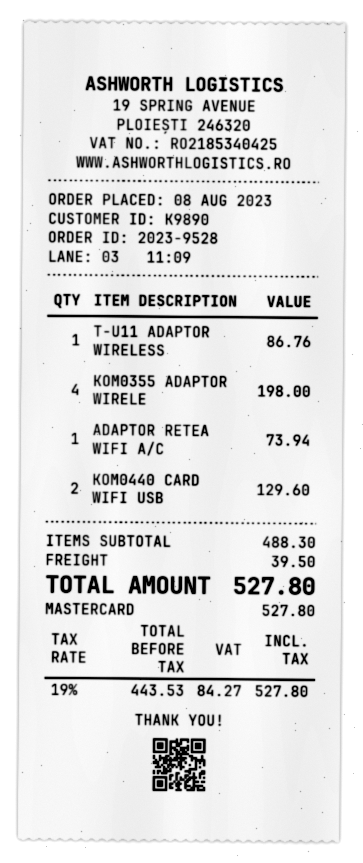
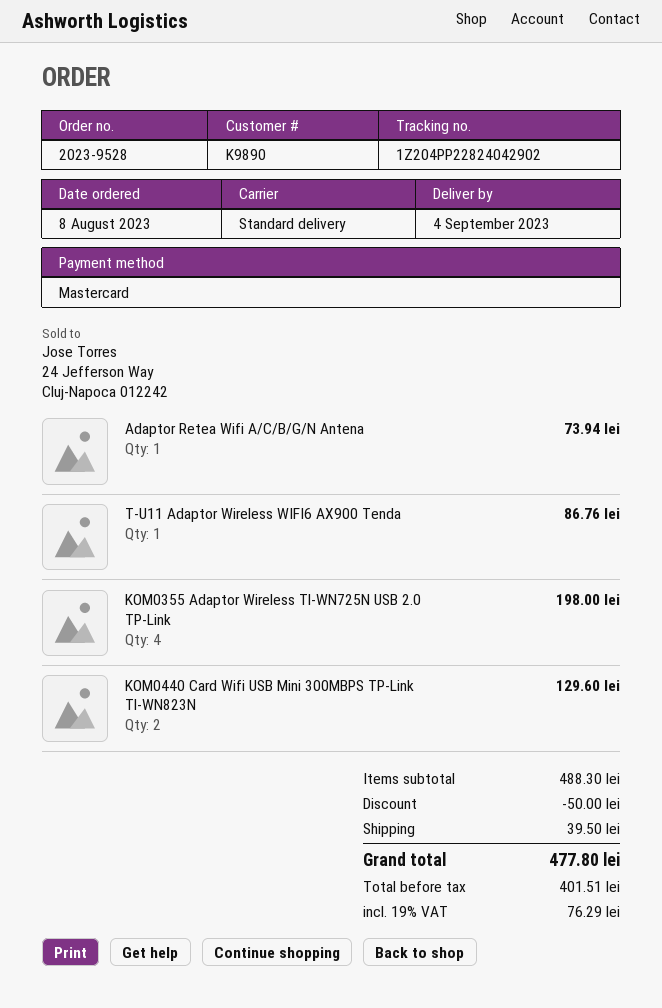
discount: none -> 50.00
net: 443.53 -> 401.51
tax: 19% = 84.27 -> 19% = 76.29
total: 527.80 -> 477.80

